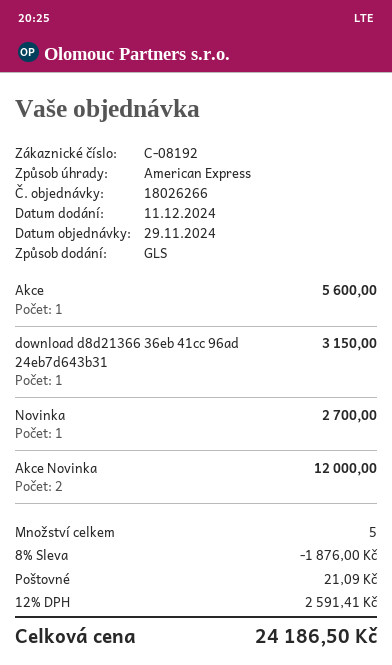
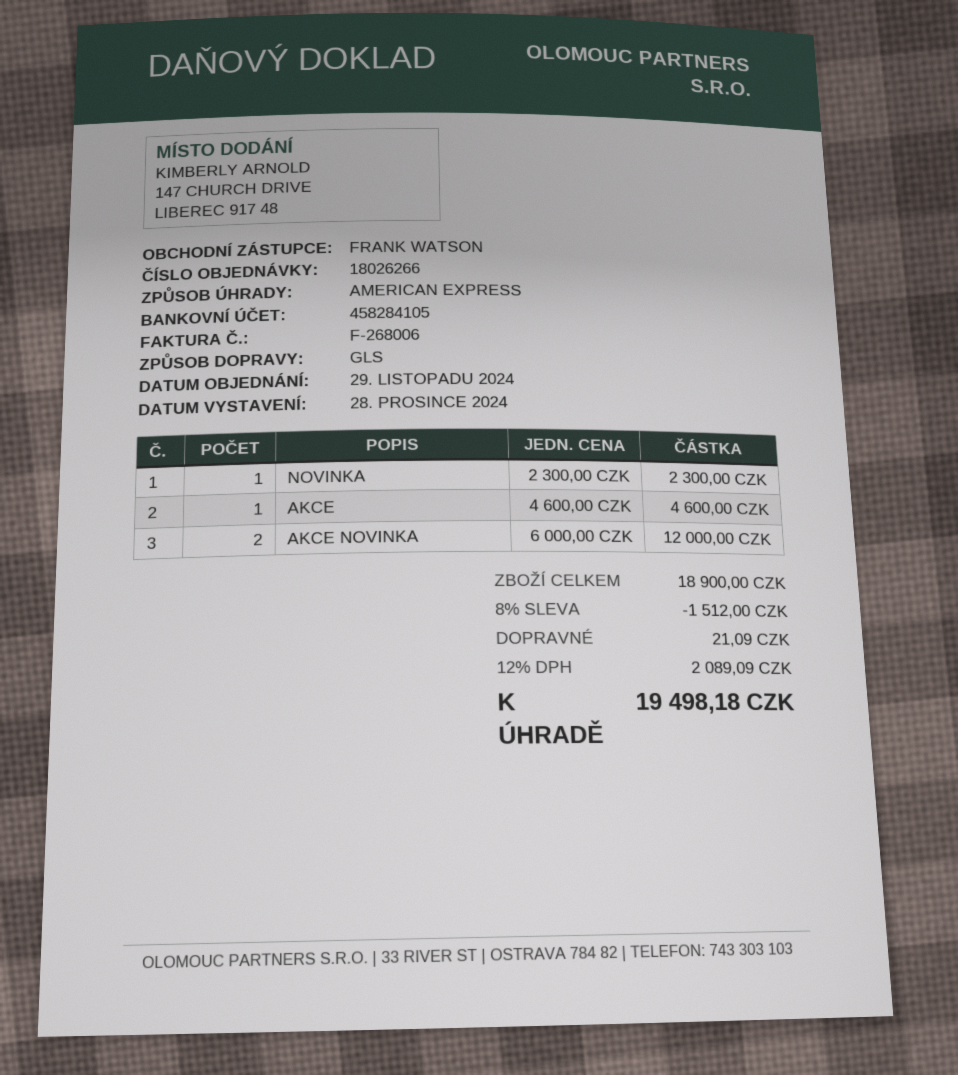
Akce: 1 for 5600.00 -> 1 for 4600.00
download d8d21366 36eb 41cc 96ad 24eb7d643b31: 1 for 3150.00 -> none
Novinka: 1 for 2700.00 -> 1 for 2300.00
discount: 8% = 1876.00 -> 8% = 1512.00
tax: 12% = 2591.41 -> 12% = 2089.09
total: 24186.50 -> 19498.18

